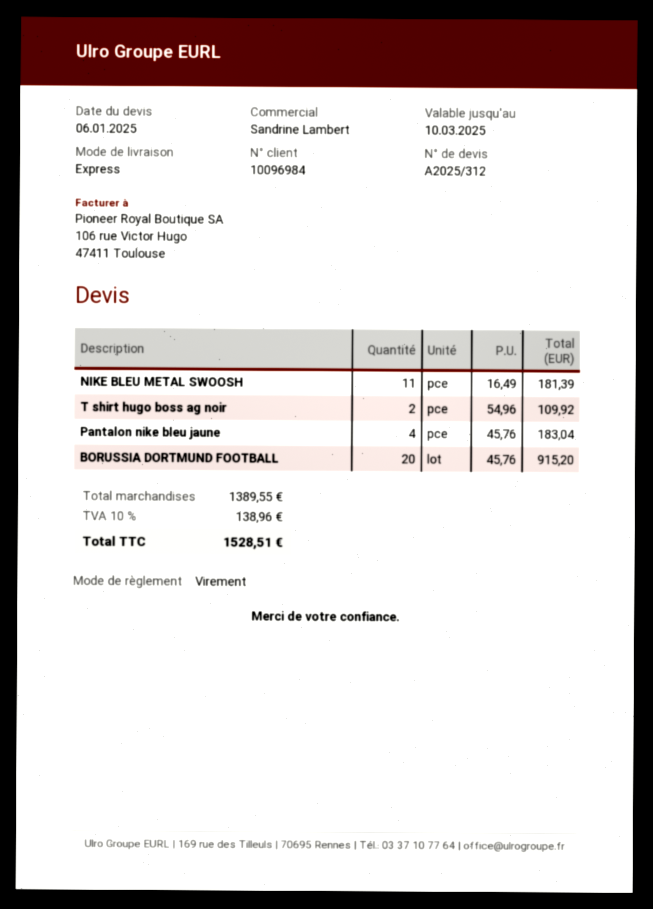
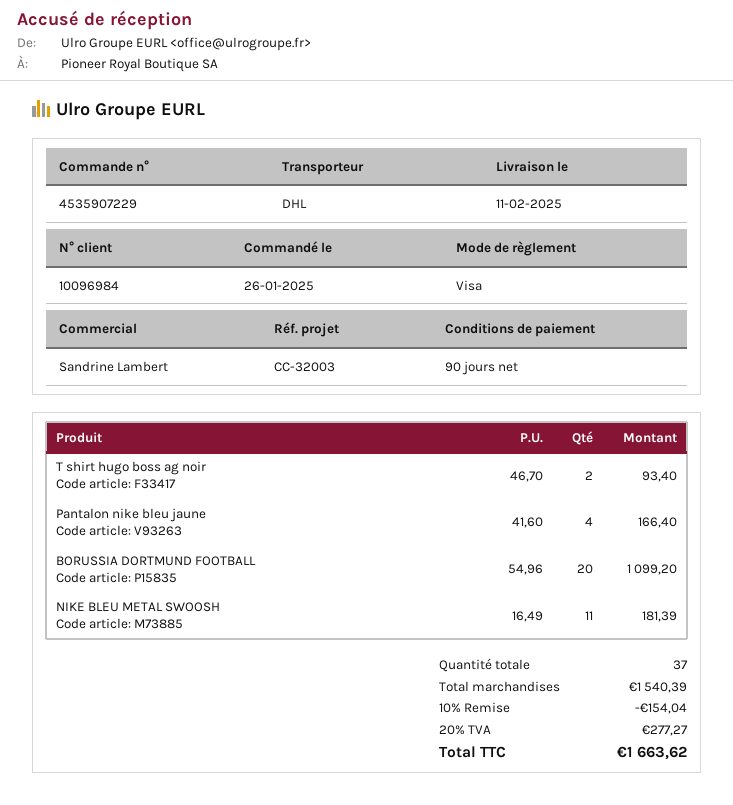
payment method: bank transfer -> Visa
shipping method: express -> DHL
T shirt hugo boss ag noir: 2 x 54.96 = 109.92 -> 2 x 46.70 = 93.40
Pantalon nike bleu jaune: 4 x 45.76 = 183.04 -> 4 x 41.60 = 166.40
BORUSSIA DORTMUND FOOTBALL: 20 x 45.76 = 915.20 -> 20 x 54.96 = 1099.20
subtotal: 1389.55 -> 1540.39
discount: none -> 10% = 154.04
tax: 10% = 138.96 -> 20% = 277.27
total: 1528.51 -> 1663.62

